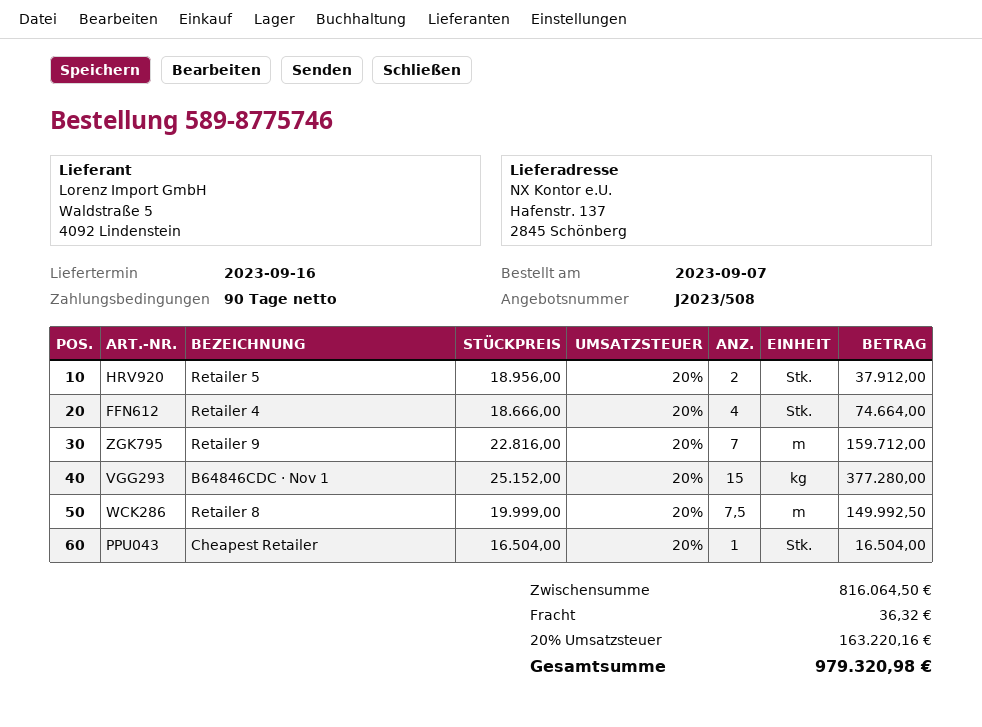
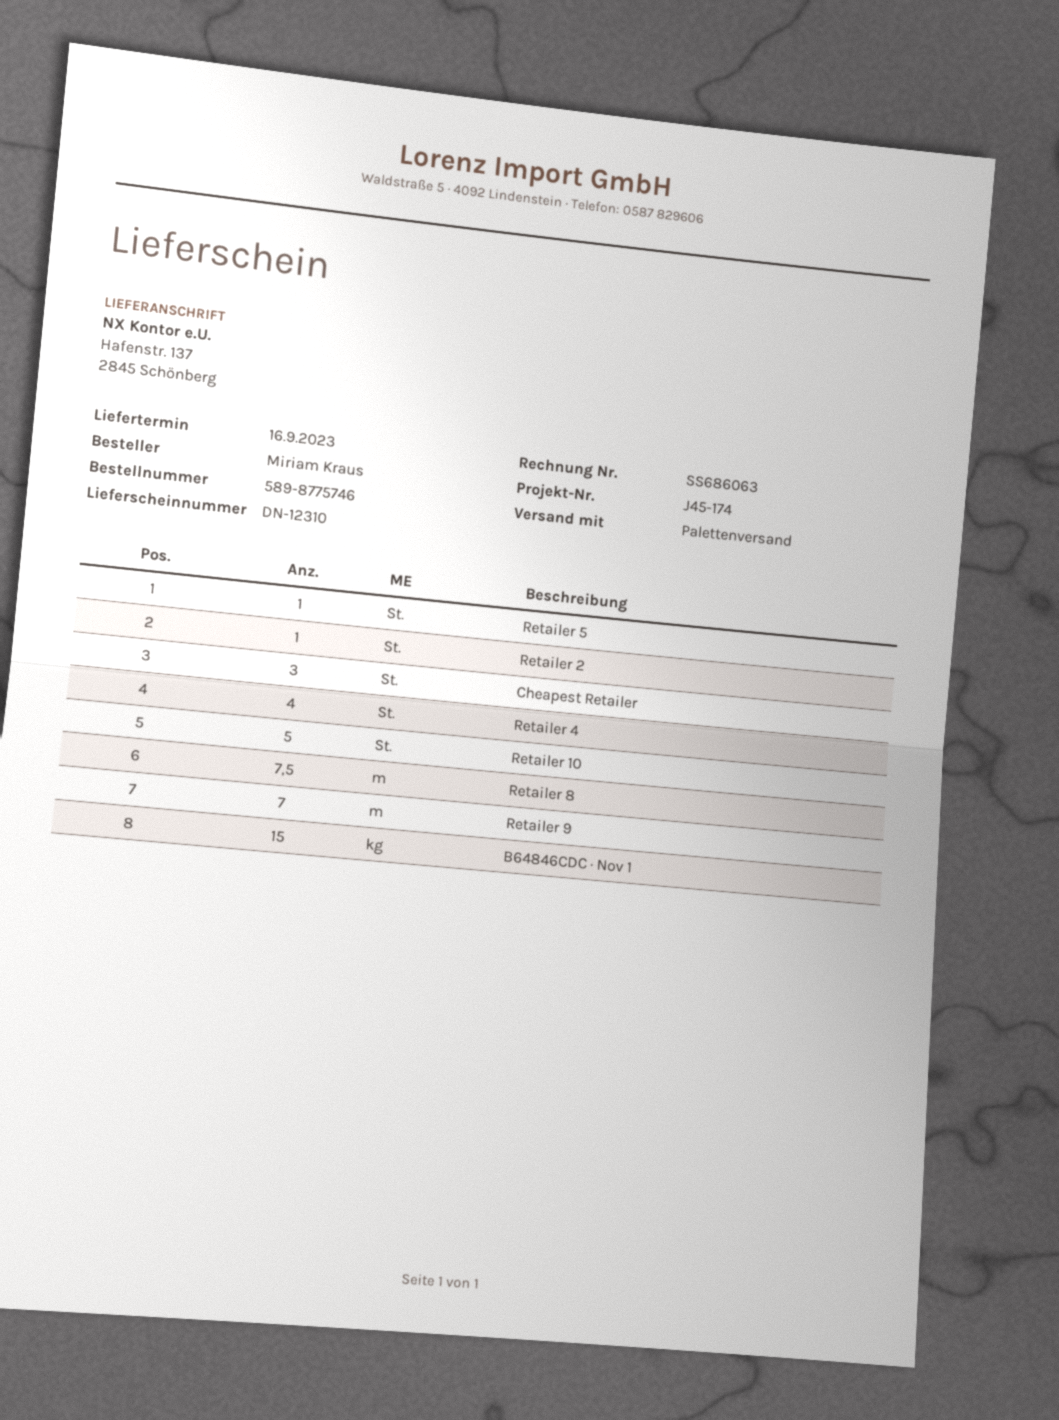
Retailer 5: 2 -> 1
Cheapest Retailer: 1 -> 3
Retailer 2: none -> 1
Retailer 10: none -> 5

